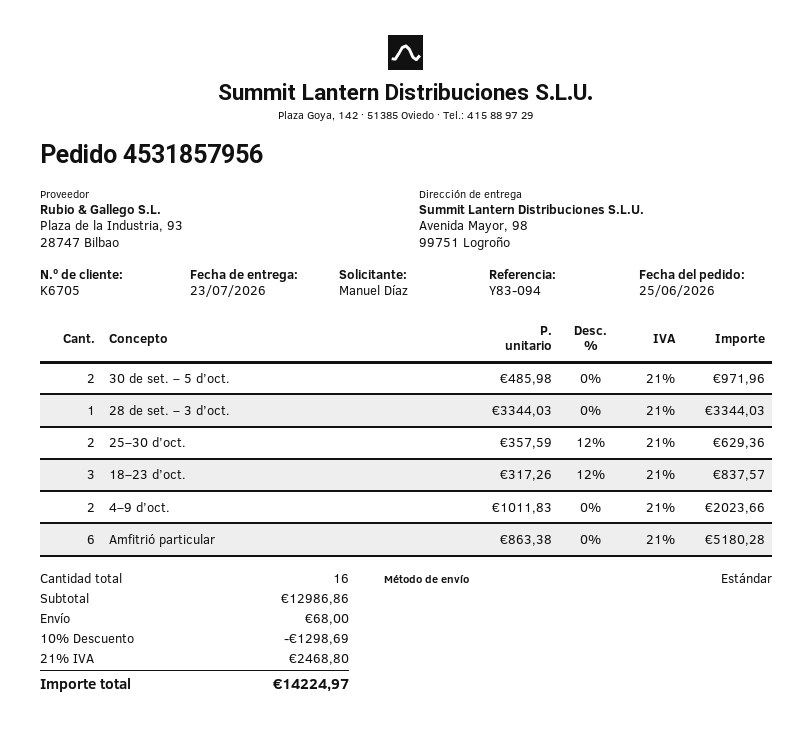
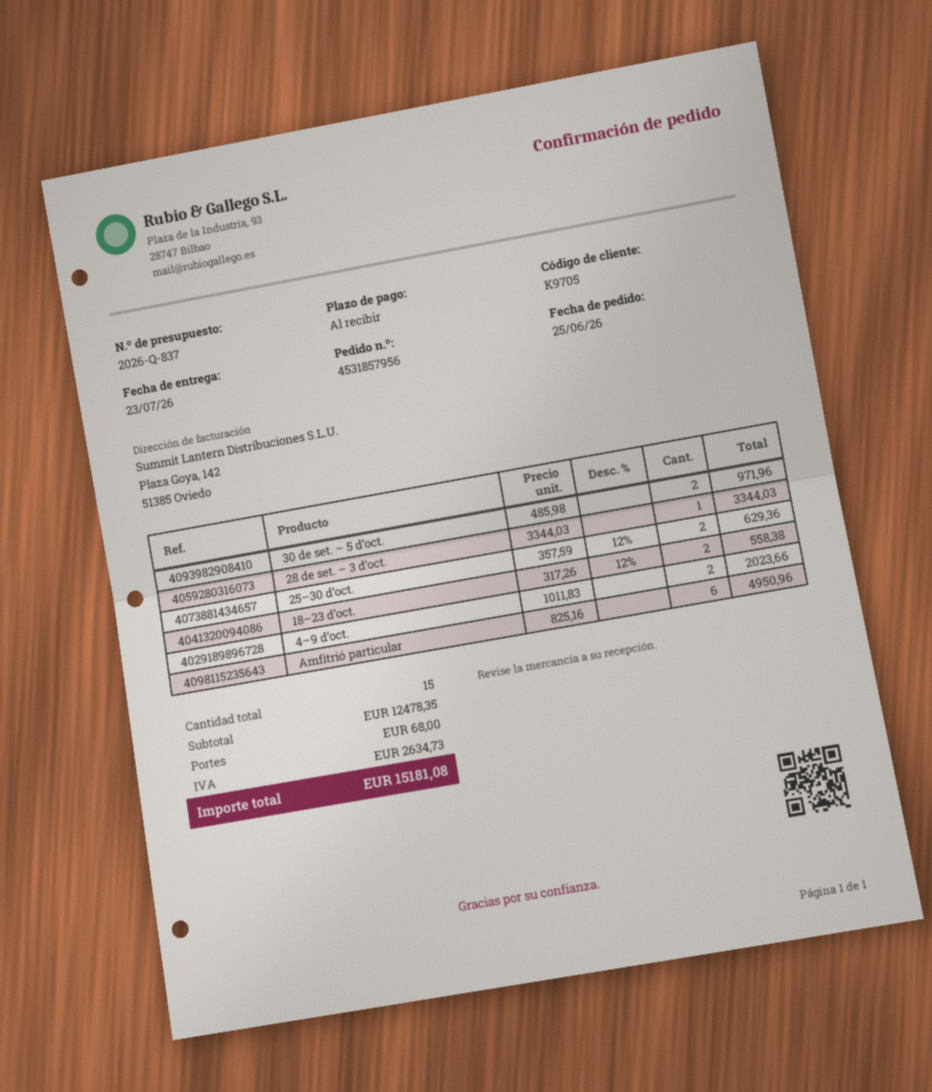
customer number: K6705 -> K9705
18–23 d’oct.: 3 x 317.26 - 12% = 837.57 -> 2 x 317.26 - 12% = 558.38
Amfitrió particular: 6 x 863.38 = 5180.28 -> 6 x 825.16 = 4950.96
total quantity: 16 -> 15
subtotal: 12986.86 -> 12478.35
discount: 10% = 1298.69 -> none
tax: 2468.80 -> 2634.73
total: 14224.97 -> 15181.08

